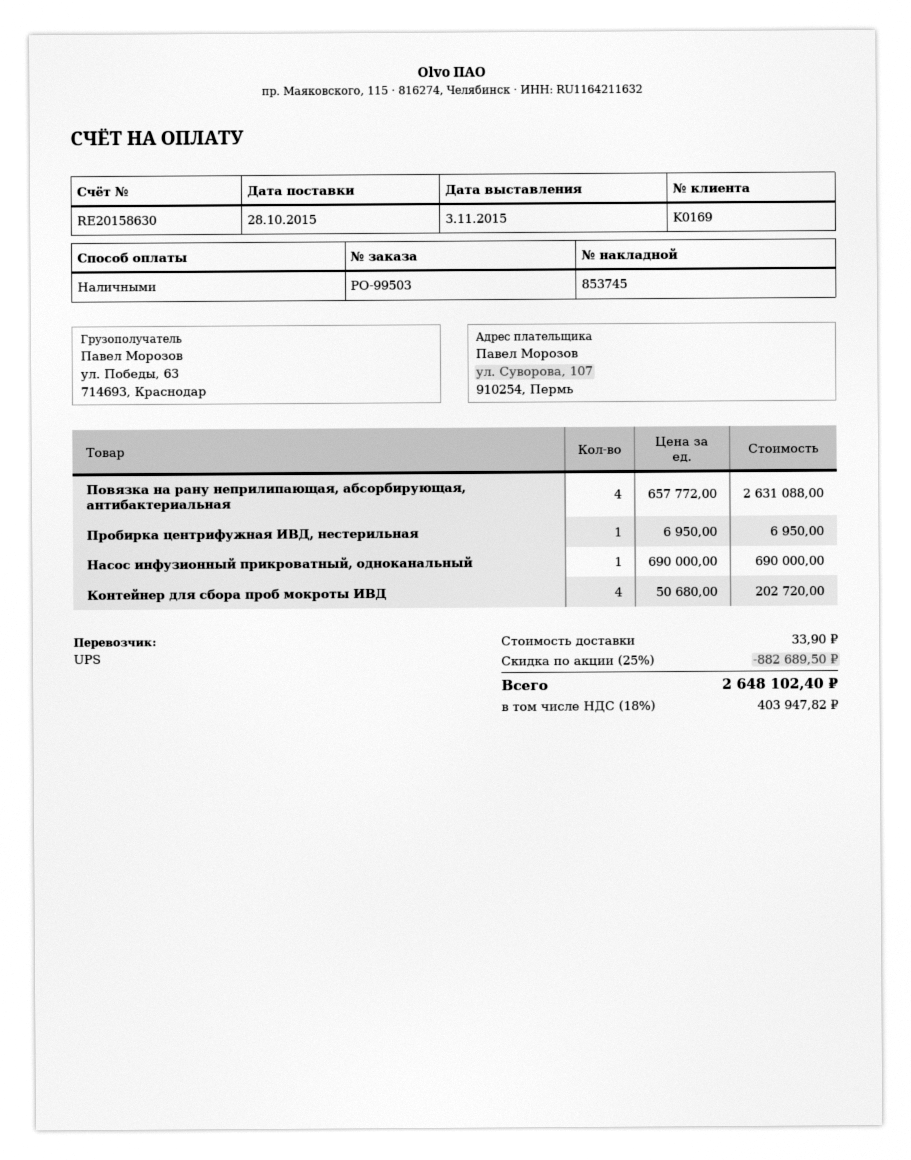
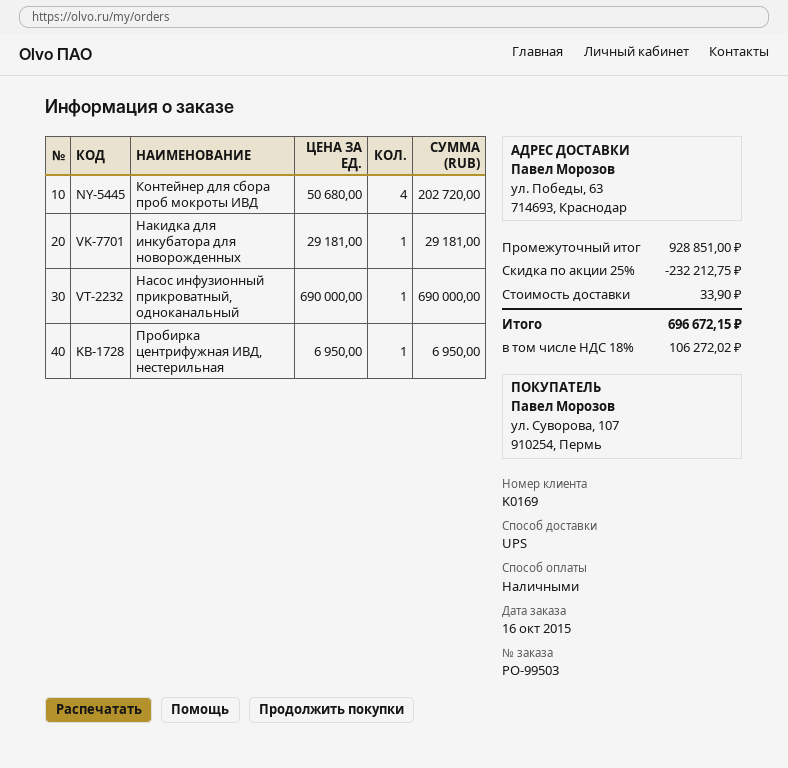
Повязка на рану неприлипающая, абсорбирующая, антибактериальная: 4 x 657772.00 = 2631088.00 -> none
Накидка для инкубатора для новорожденных: none -> 1 x 29181.00 = 29181.00
discount: 25% = 882689.50 -> 25% = 232212.75
tax: 18% = 403947.82 -> 18% = 106272.02
total: 2648102.40 -> 696672.15

